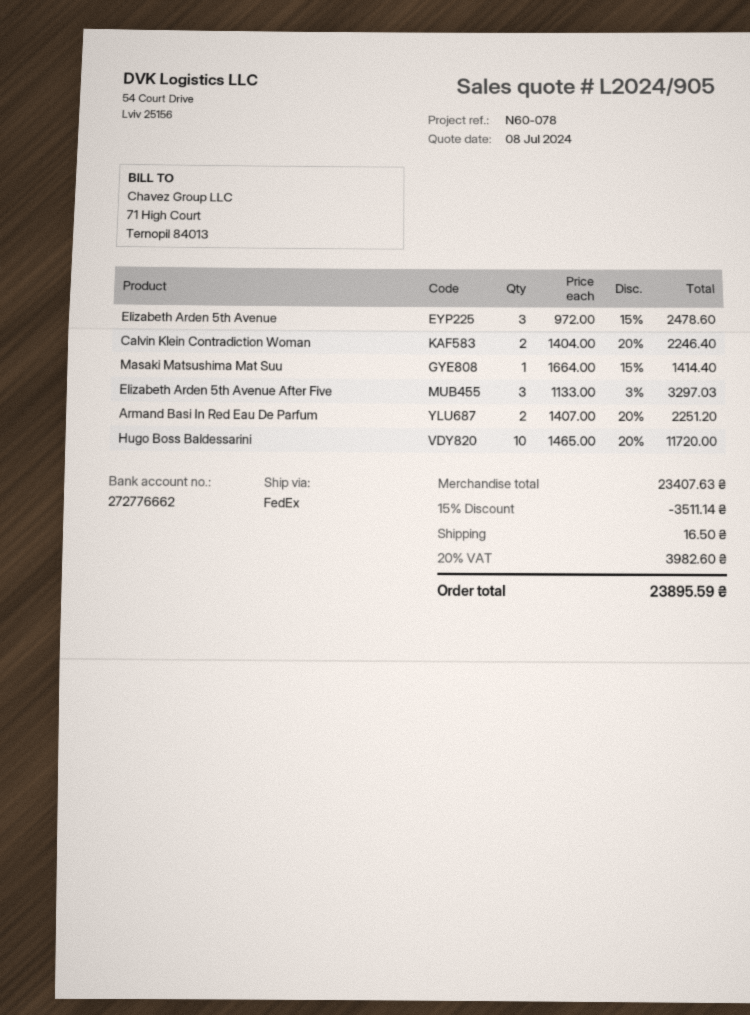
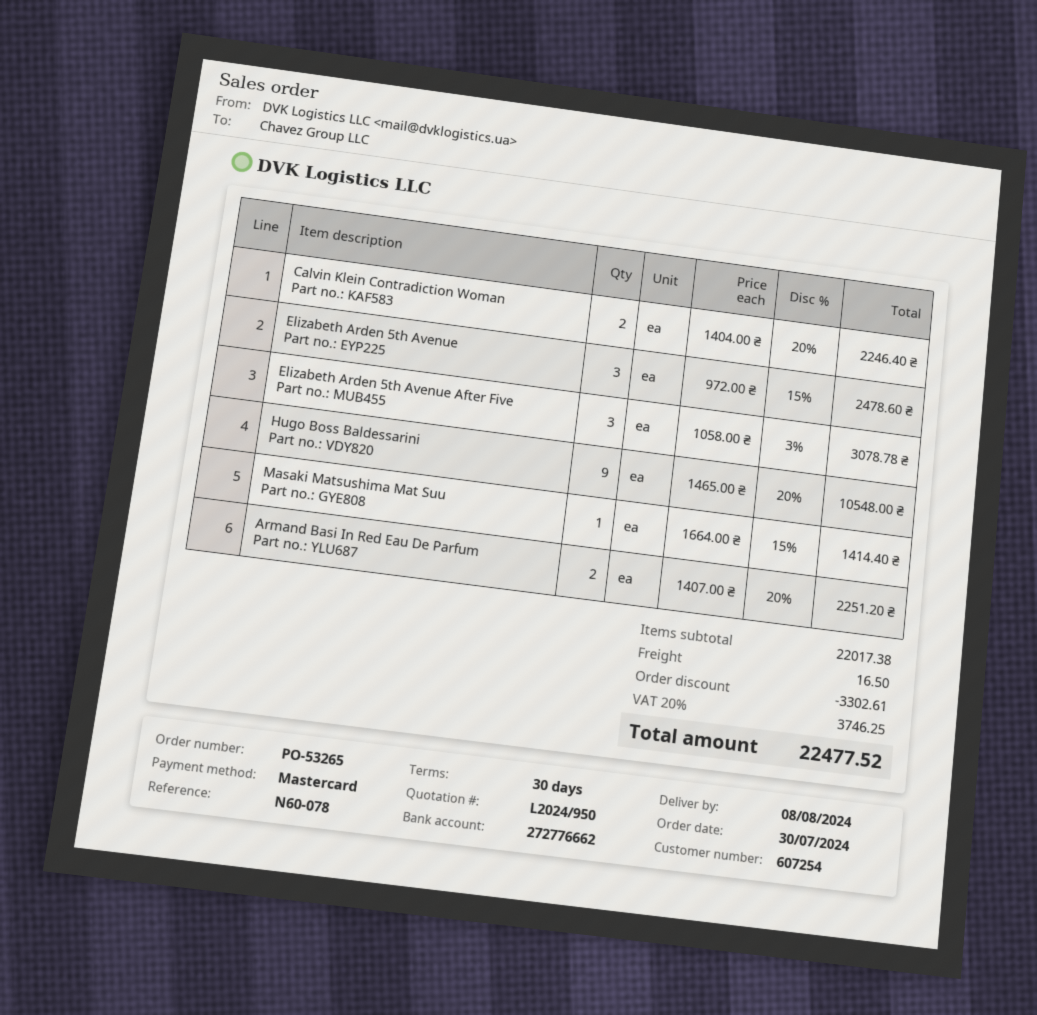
quote number: L2024/905 -> L2024/950
Elizabeth Arden 5th Avenue After Five: 3 x 1133.00 - 3% = 3297.03 -> 3 x 1058.00 - 3% = 3078.78
Hugo Boss Baldessarini: 10 x 1465.00 - 20% = 11720.00 -> 9 x 1465.00 - 20% = 10548.00
subtotal: 23407.63 -> 22017.38
discount: 3511.14 -> 3302.61
tax: 20% = 3982.60 -> 20% = 3746.25
total: 23895.59 -> 22477.52

